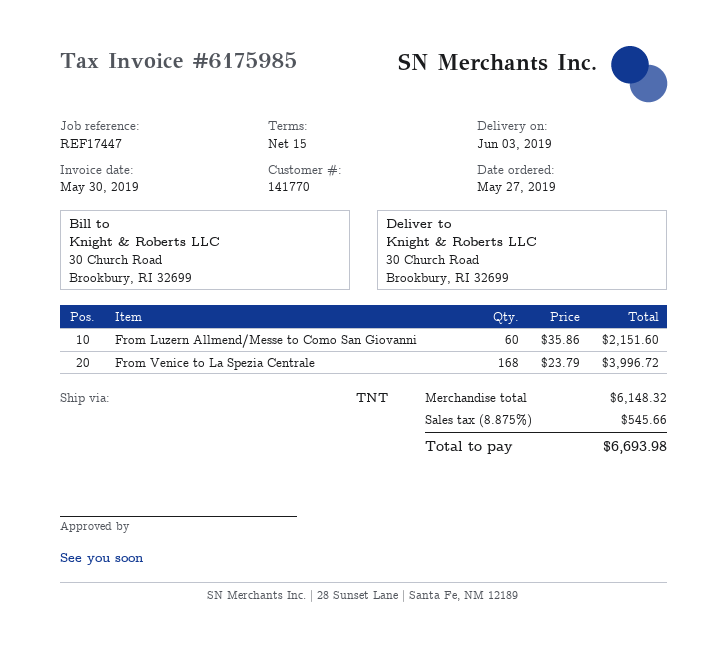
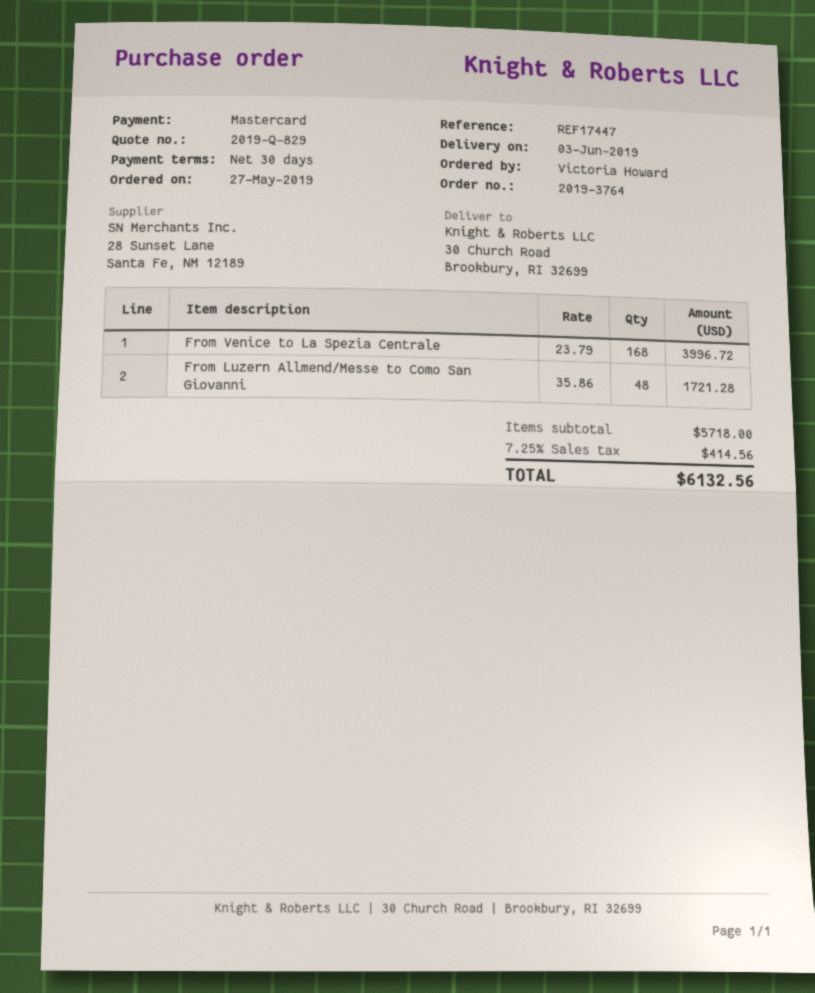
payment terms: 15 days -> 30 days
From Luzern Allmend/Messe to Como San Giovanni: 60 x 35.86 = 2151.60 -> 48 x 35.86 = 1721.28
subtotal: 6148.32 -> 5718.00
tax: 8.875% = 545.66 -> 7.25% = 414.56
total: 6693.98 -> 6132.56

